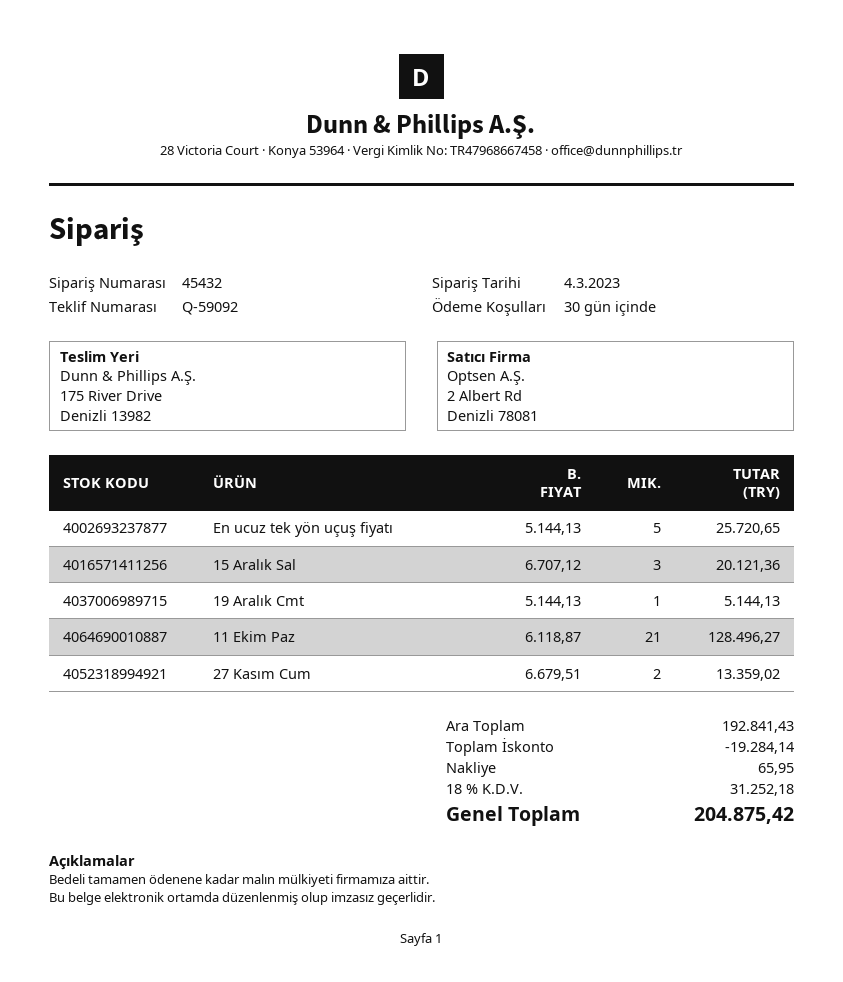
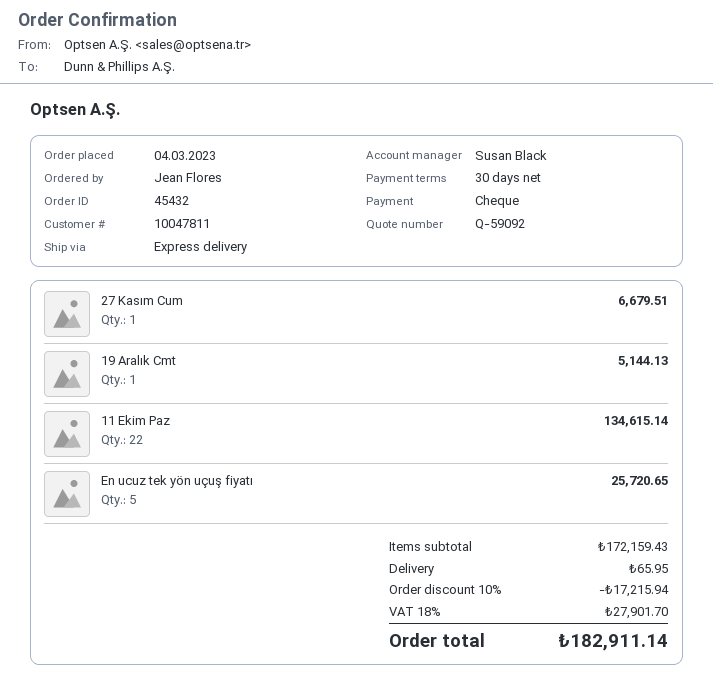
15 Aralık Sal: 3 for 20121.36 -> none
11 Ekim Paz: 21 for 128496.27 -> 22 for 134615.14
27 Kasım Cum: 2 for 13359.02 -> 1 for 6679.51
subtotal: 192841.43 -> 172159.43
discount: 19284.14 -> 17215.94
tax: 18% = 31252.18 -> 18% = 27901.70
total: 204875.42 -> 182911.14

